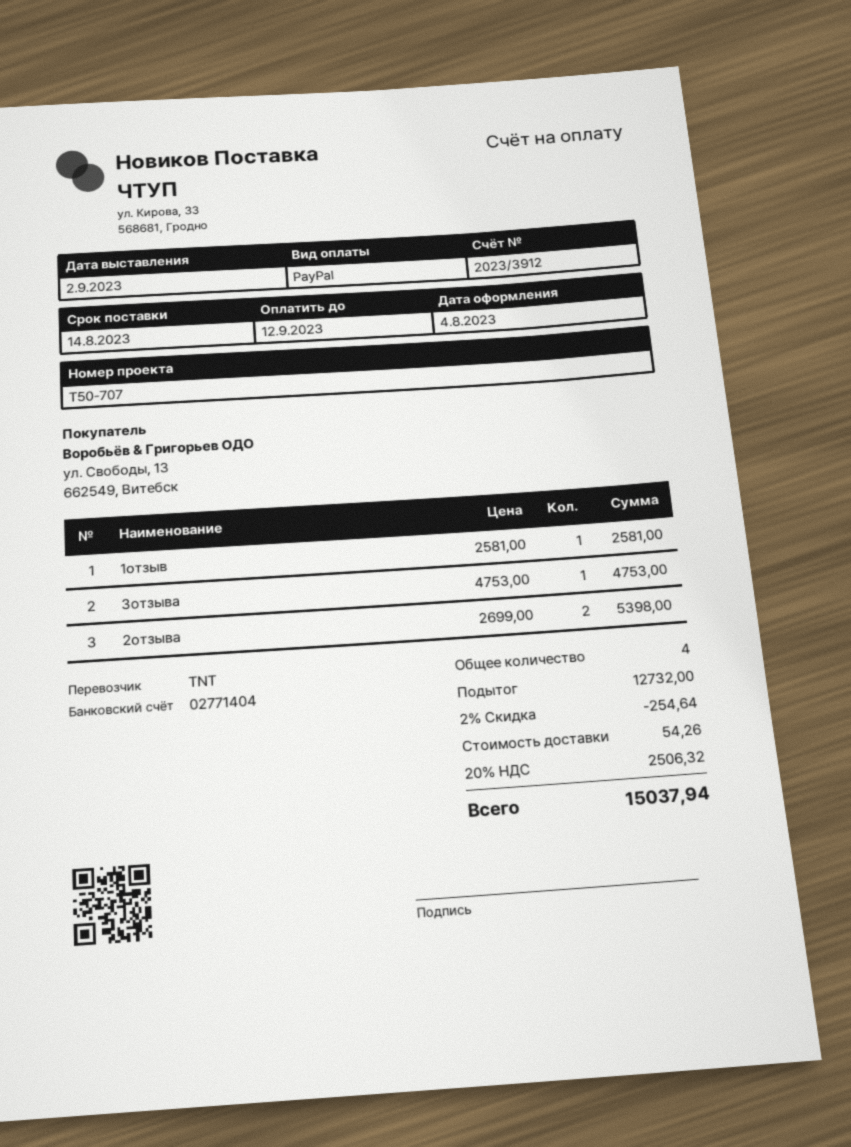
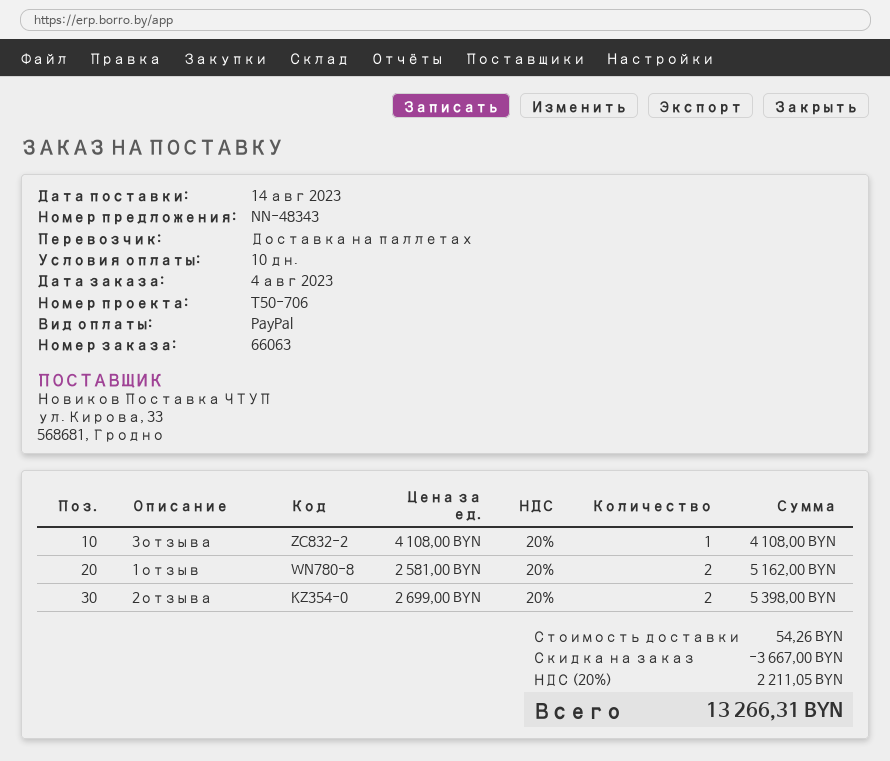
reference: T50-707 -> T50-706
shipping method: TNT -> pallet freight
1отзыв: 1 x 2581.00 = 2581.00 -> 2 x 2581.00 = 5162.00
3отзыва: 1 x 4753.00 = 4753.00 -> 1 x 4108.00 = 4108.00
discount: 254.64 -> 3667.00
tax: 20% = 2506.32 -> 20% = 2211.05
total: 15037.94 -> 13266.31

